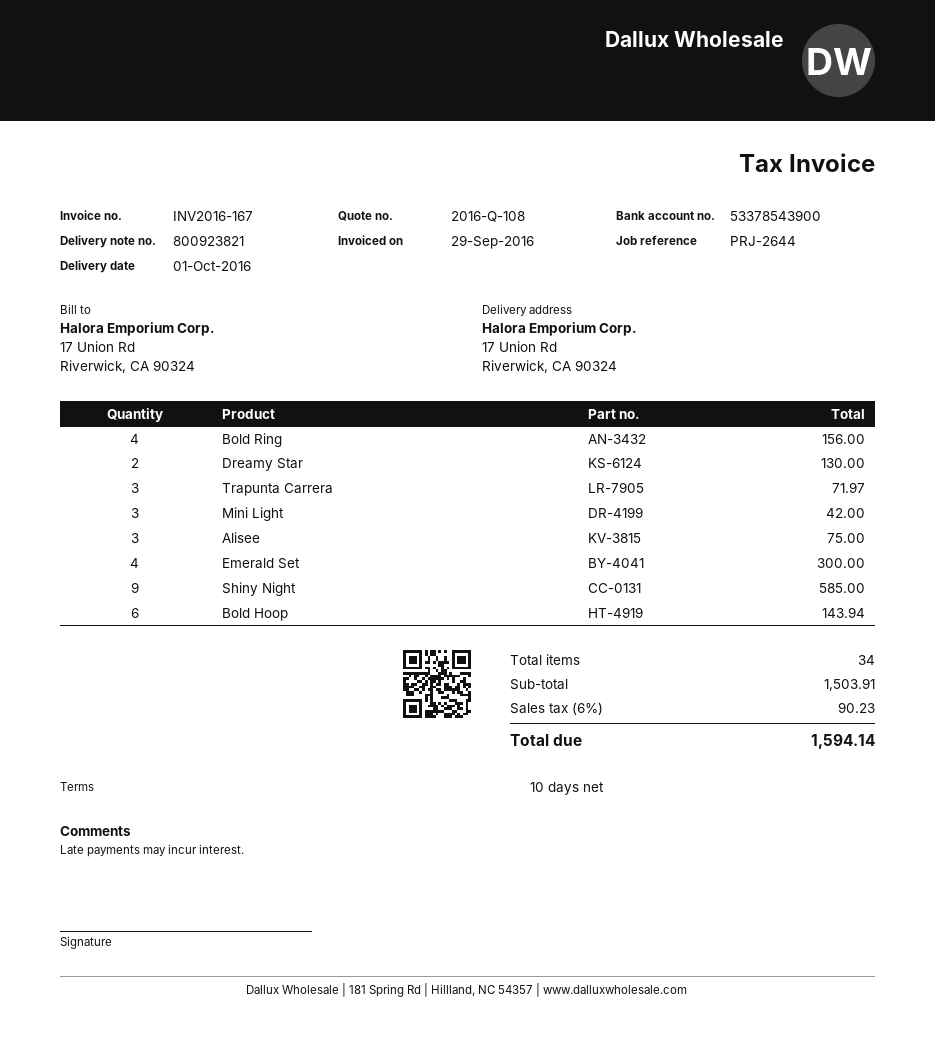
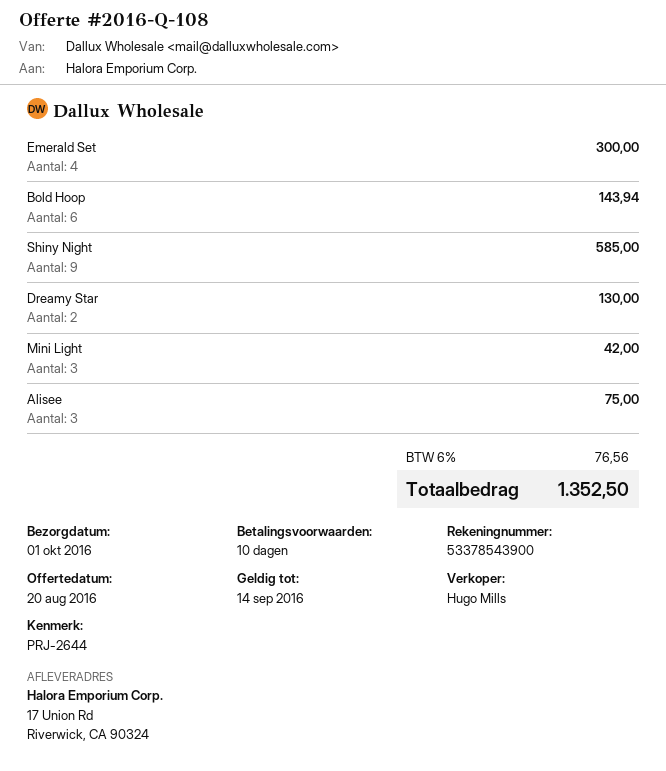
Bold Ring: 4 for 156.00 -> none
Trapunta Carrera: 3 for 71.97 -> none
tax: 6% = 90.23 -> 6% = 76.56
total: 1594.14 -> 1352.50

